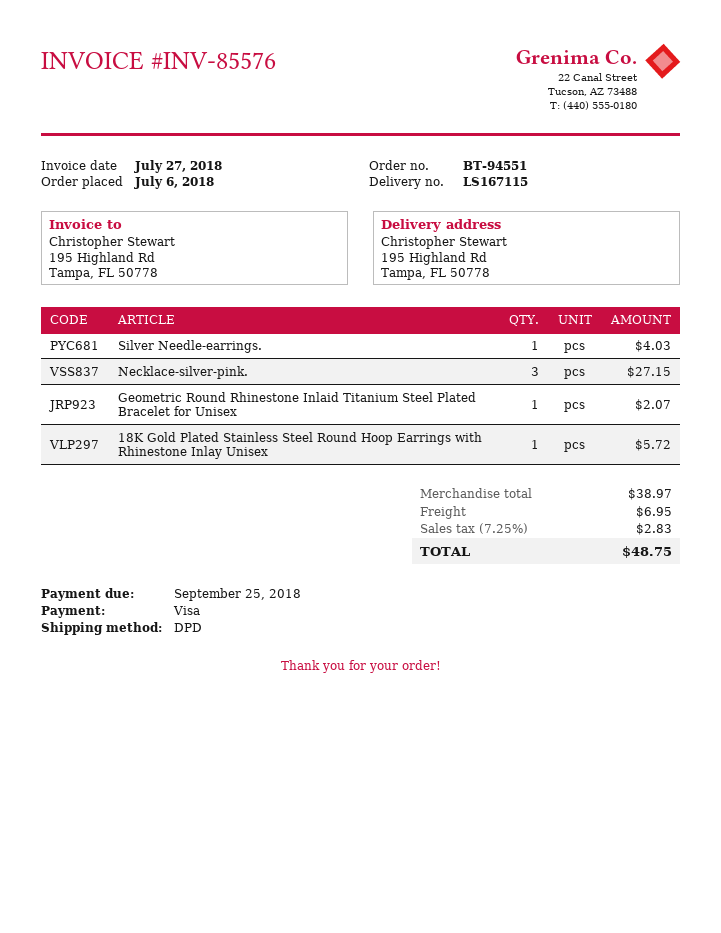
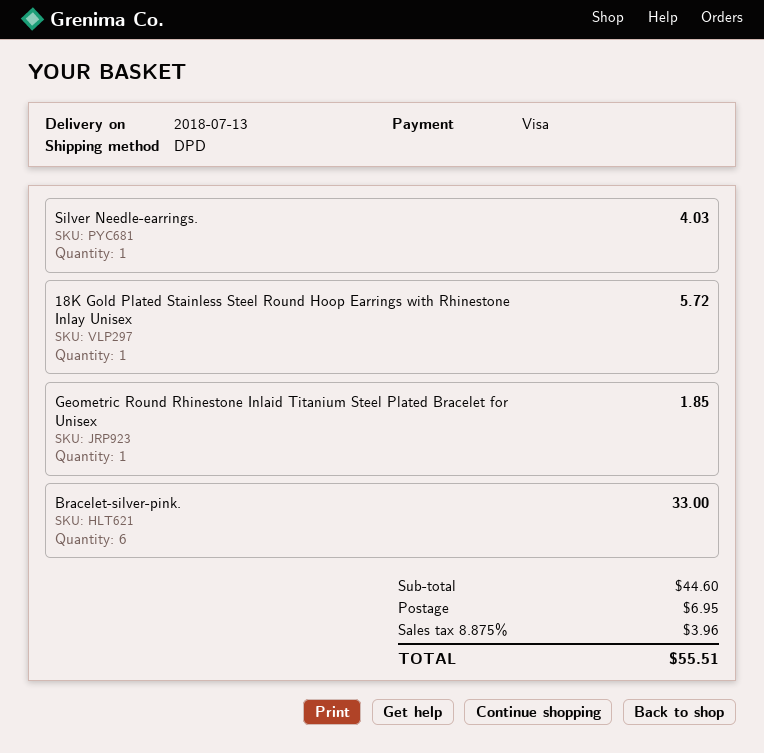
Necklace-silver-pink.: 3 for 27.15 -> none
Geometric Round Rhinestone Inlaid Titanium Steel Plated Bracelet for Unisex: 1 for 2.07 -> 1 for 1.85
Bracelet-silver-pink.: none -> 6 for 33.00
subtotal: 38.97 -> 44.60
tax: 7.25% = 2.83 -> 8.875% = 3.96
total: 48.75 -> 55.51

